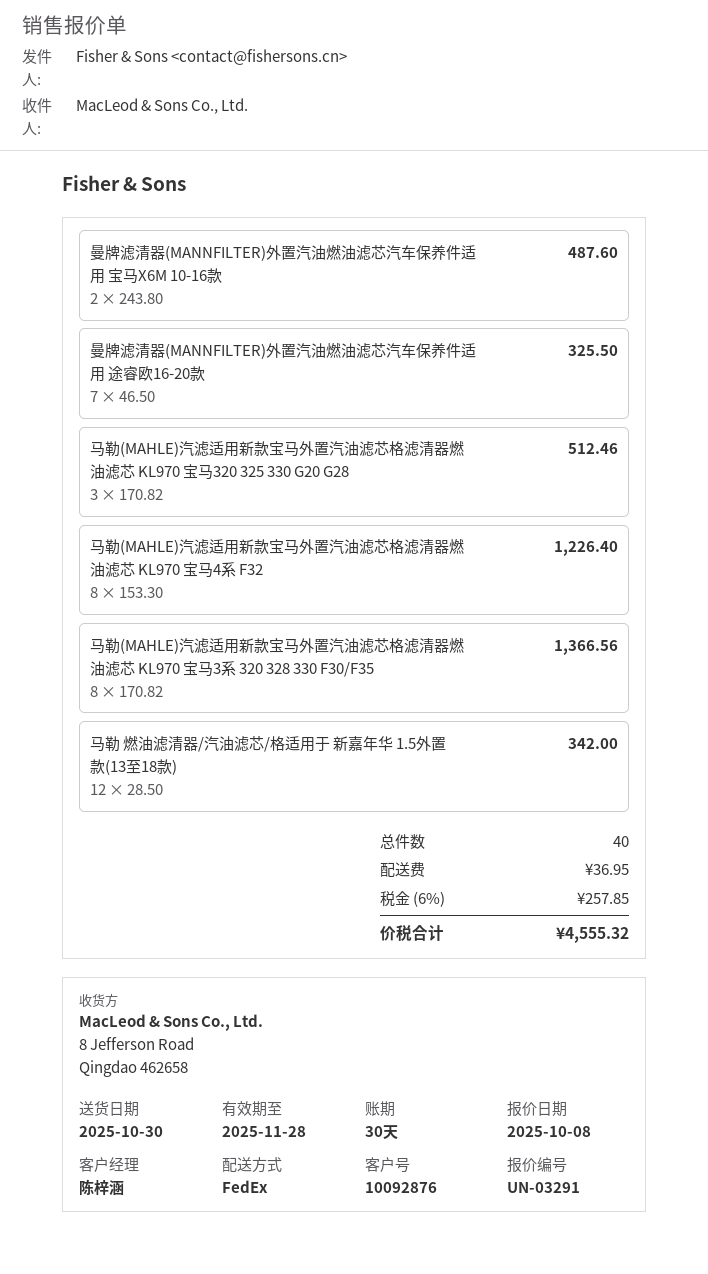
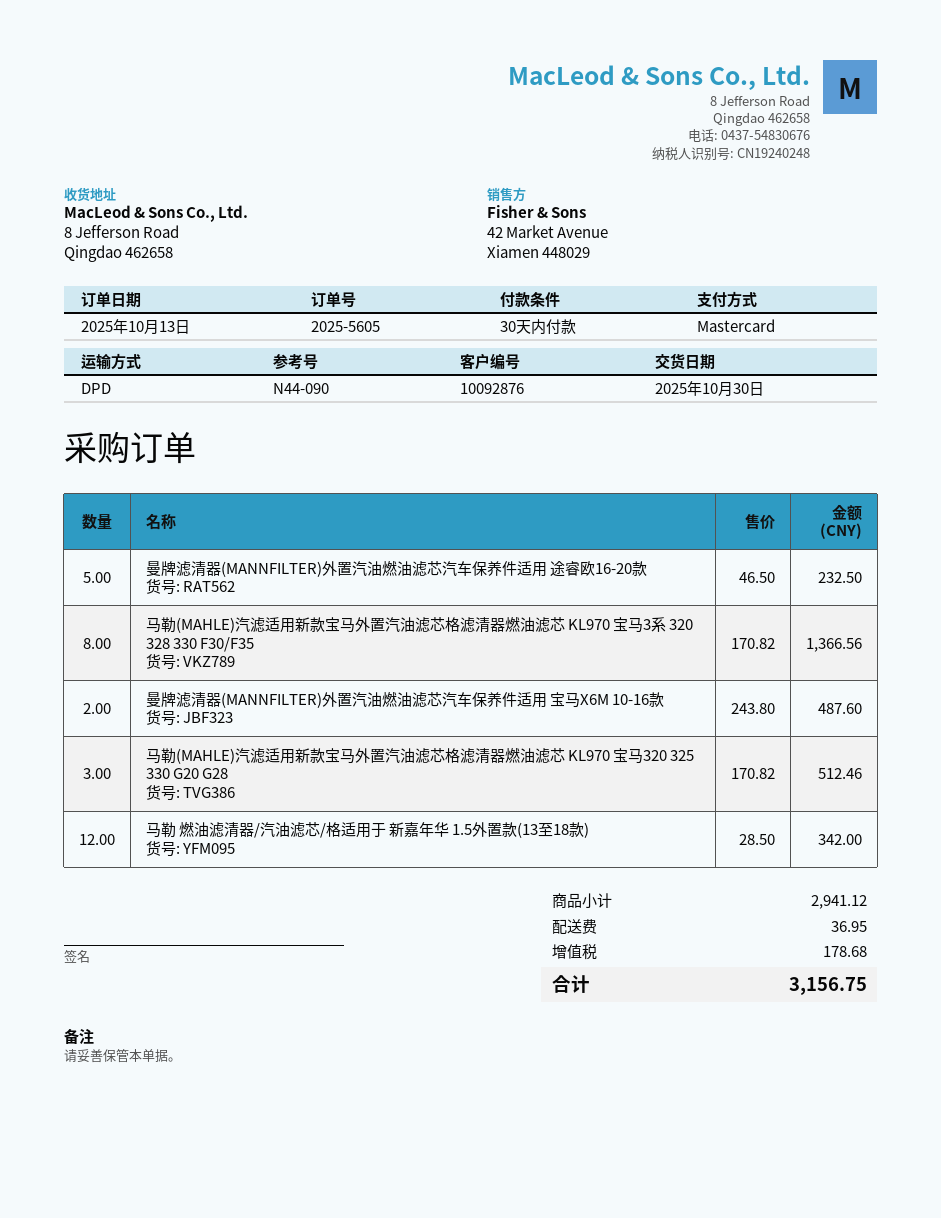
shipping method: FedEx -> DPD
曼牌滤清器(MANNFILTER)外置汽油燃油滤芯汽车保养件适用 途睿欧16-20款: 7 x 46.50 = 325.50 -> 5 x 46.50 = 232.50
马勒(MAHLE)汽滤适用新款宝马外置汽油滤芯格滤清器燃油滤芯 KL970 宝马4系 F32: 8 x 153.30 = 1226.40 -> none
tax: 257.85 -> 178.68
total: 4555.32 -> 3156.75

